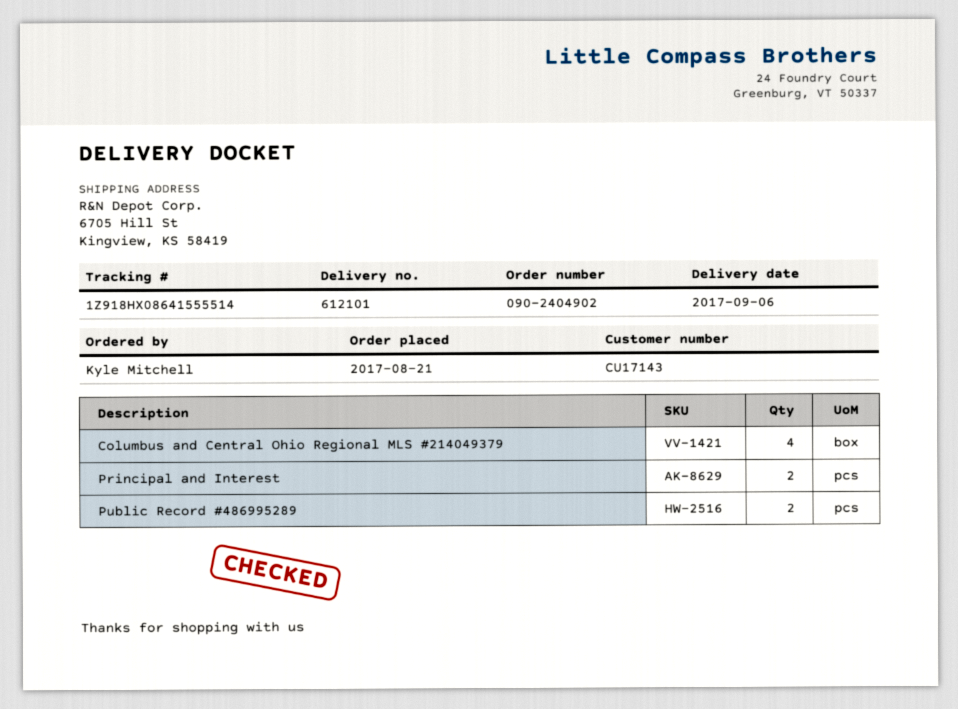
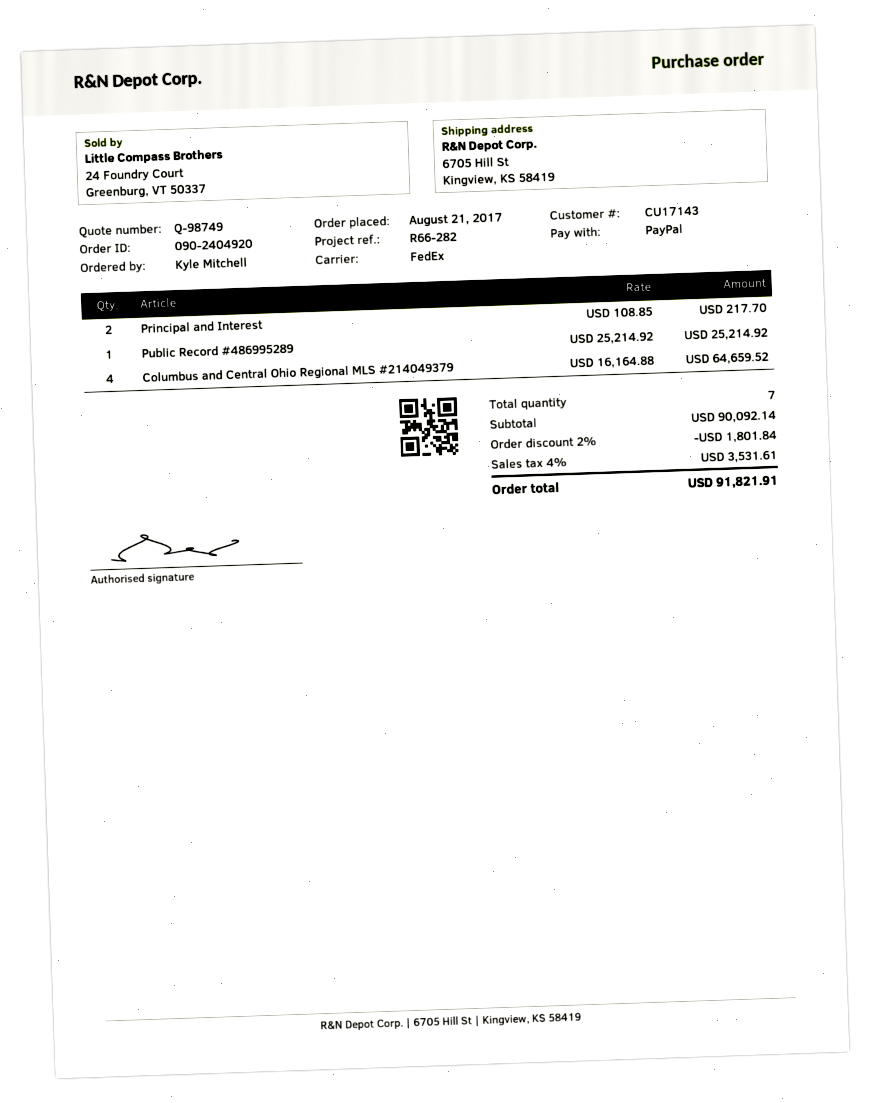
order number: 090-2404902 -> 090-2404920
Public Record #486995289: 2 -> 1

